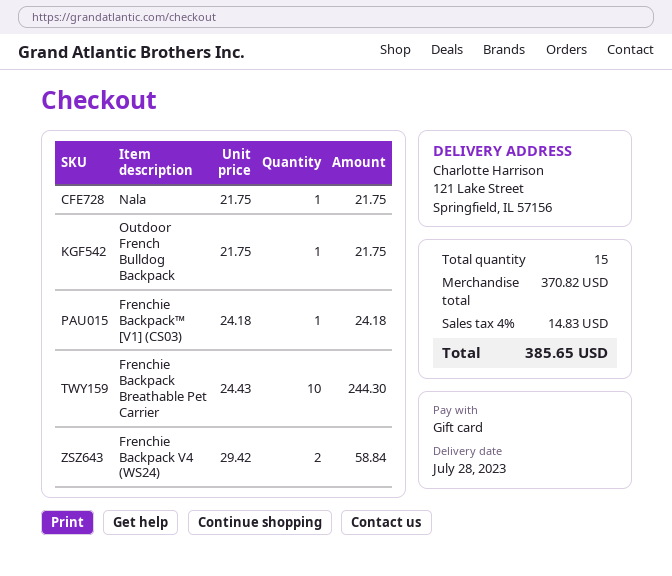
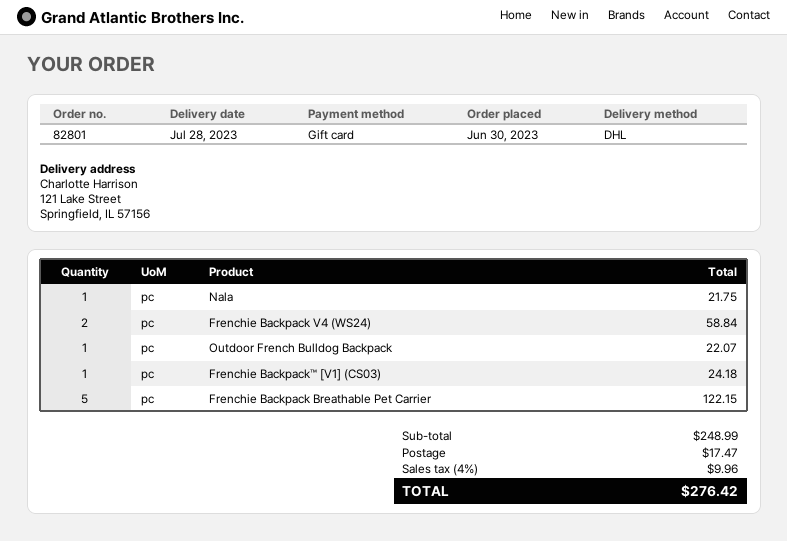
Outdoor French Bulldog Backpack: 1 for 21.75 -> 1 for 22.07
Frenchie Backpack Breathable Pet Carrier: 10 for 244.30 -> 5 for 122.15
subtotal: 370.82 -> 248.99
shipping: none -> 17.47
tax: 4% = 14.83 -> 4% = 9.96
total: 385.65 -> 276.42

